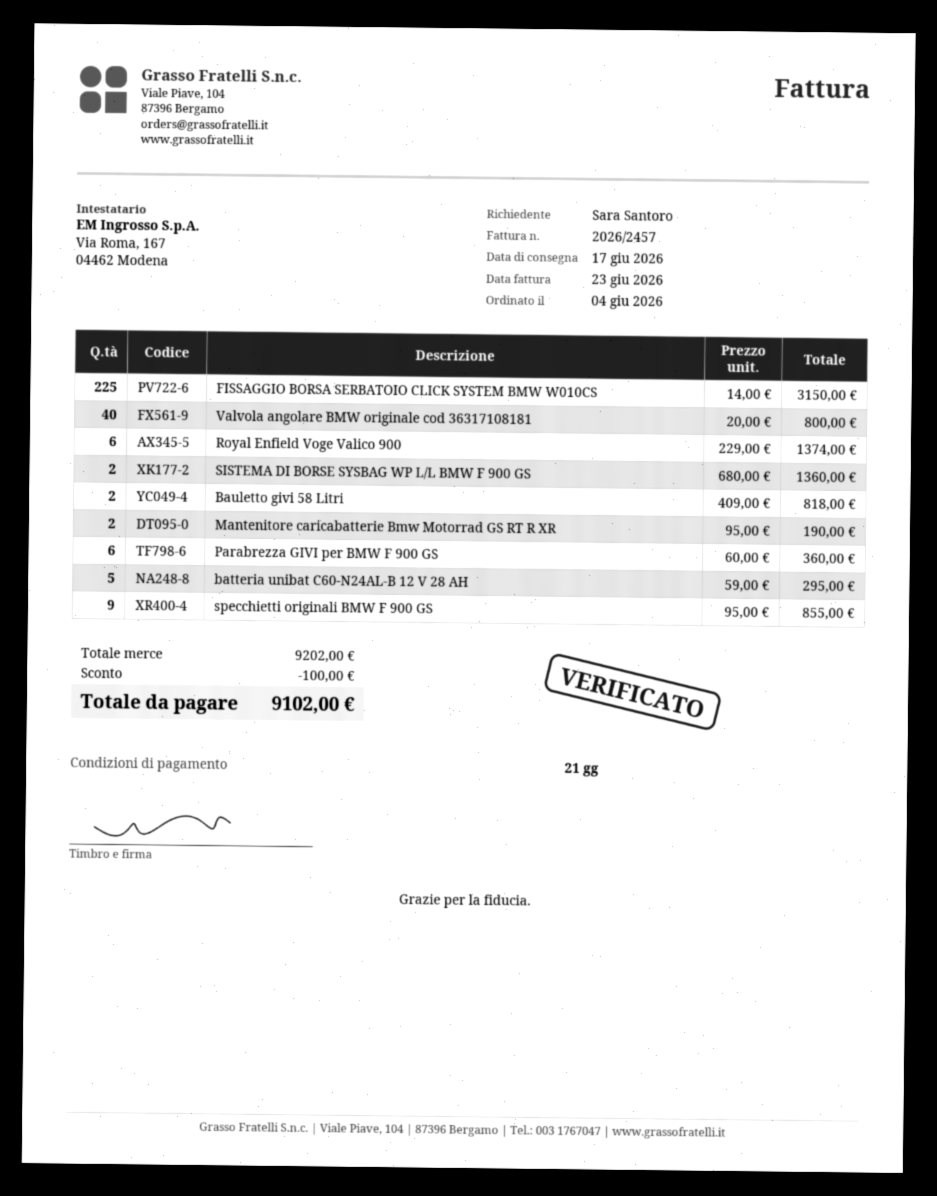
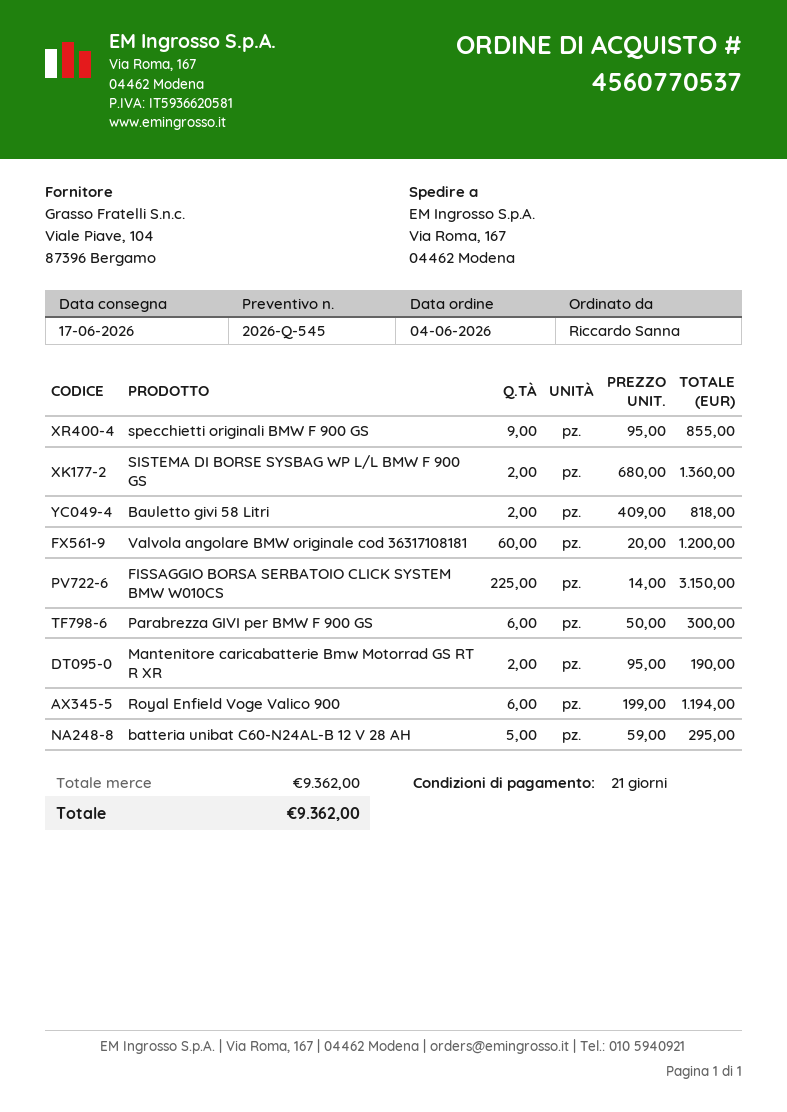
ordered by: Sara Santoro -> Riccardo Sanna
Valvola angolare BMW originale cod 36317108181: 40 x 20.00 = 800.00 -> 60 x 20.00 = 1200.00
Royal Enfield Voge Valico 900: 6 x 229.00 = 1374.00 -> 6 x 199.00 = 1194.00
Parabrezza GIVI per BMW F 900 GS: 6 x 60.00 = 360.00 -> 6 x 50.00 = 300.00
subtotal: 9202.00 -> 9362.00
discount: 100.00 -> none
total: 9102.00 -> 9362.00

